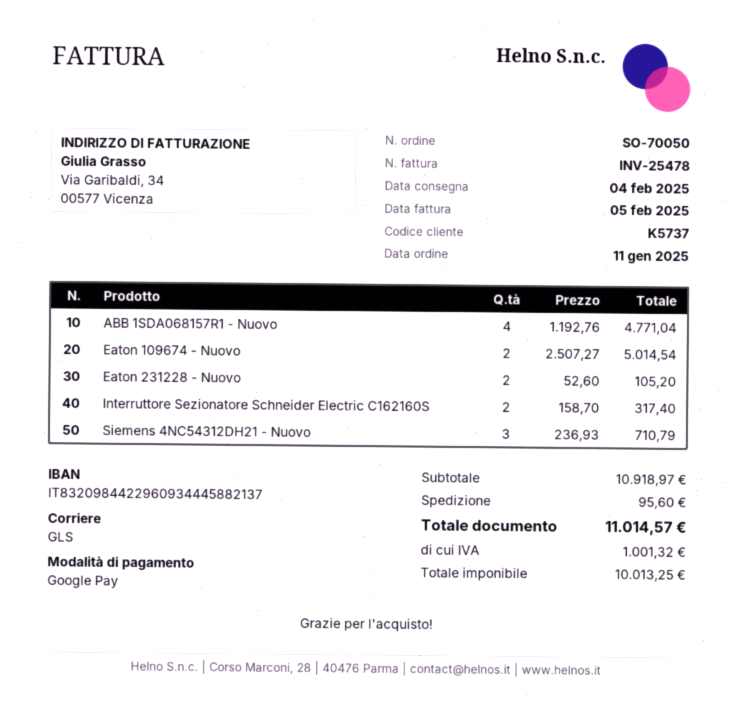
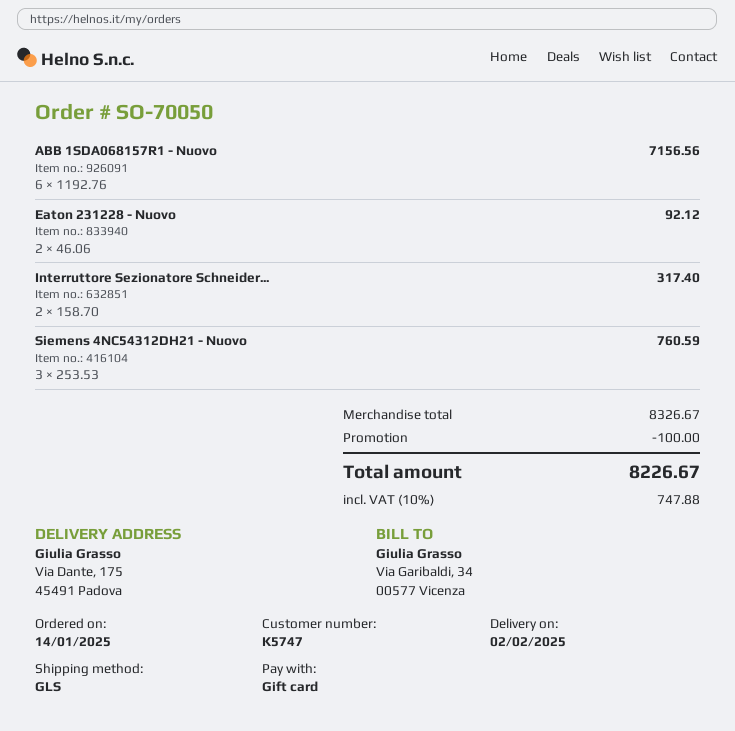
order date: 2025-01-11 -> 2025-01-14
delivery date: 2025-02-04 -> 2025-02-02
customer number: K5737 -> K5747
payment method: Google Pay -> gift card
ABB 1SDA068157R1 - Nuovo: 4 x 1192.76 = 4771.04 -> 6 x 1192.76 = 7156.56
Eaton 109674 - Nuovo: 2 x 2507.27 = 5014.54 -> none
Eaton 231228 - Nuovo: 2 x 52.60 = 105.20 -> 2 x 46.06 = 92.12
Siemens 4NC54312DH21 - Nuovo: 3 x 236.93 = 710.79 -> 3 x 253.53 = 760.59
subtotal: 10918.97 -> 8326.67
discount: none -> 100.00
shipping: 95.60 -> none
tax: 1001.32 -> 747.88
total: 11014.57 -> 8226.67

